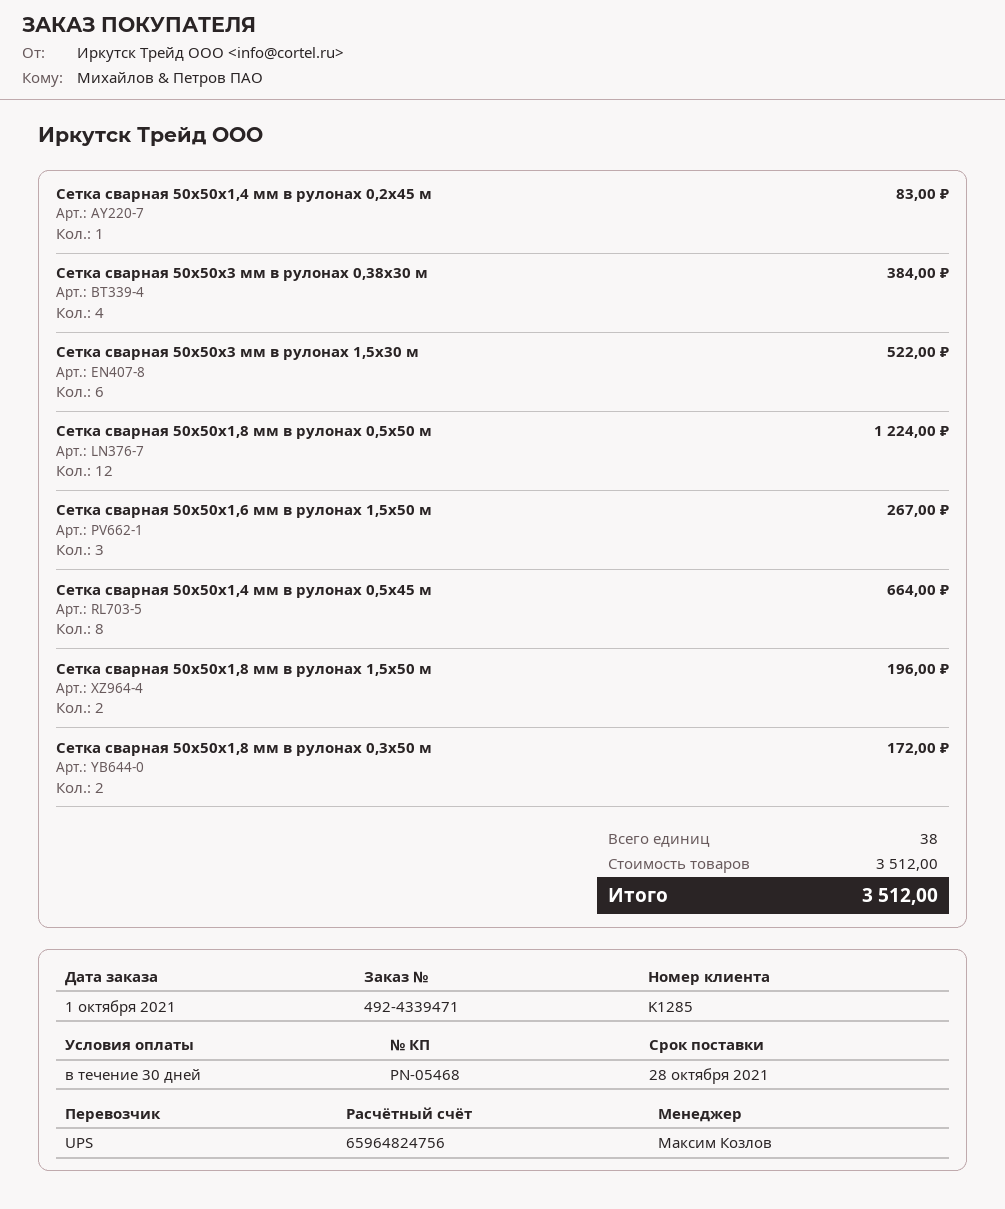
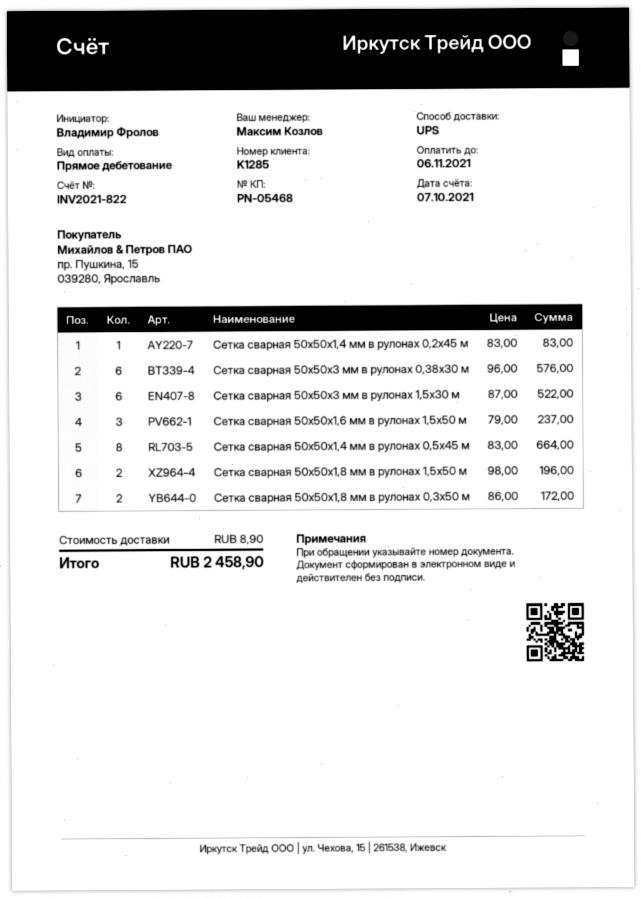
Сетка сварная 50х50х3 мм в рулонах 0,38х30 м: 4 for 384.00 -> 6 for 576.00
Сетка сварная 50х50х1,8 мм в рулонах 0,5х50 м: 12 for 1224.00 -> none
Сетка сварная 50х50х1,6 мм в рулонах 1,5х50 м: 3 for 267.00 -> 3 for 237.00
shipping: none -> 8.90
total: 3512.00 -> 2458.90

